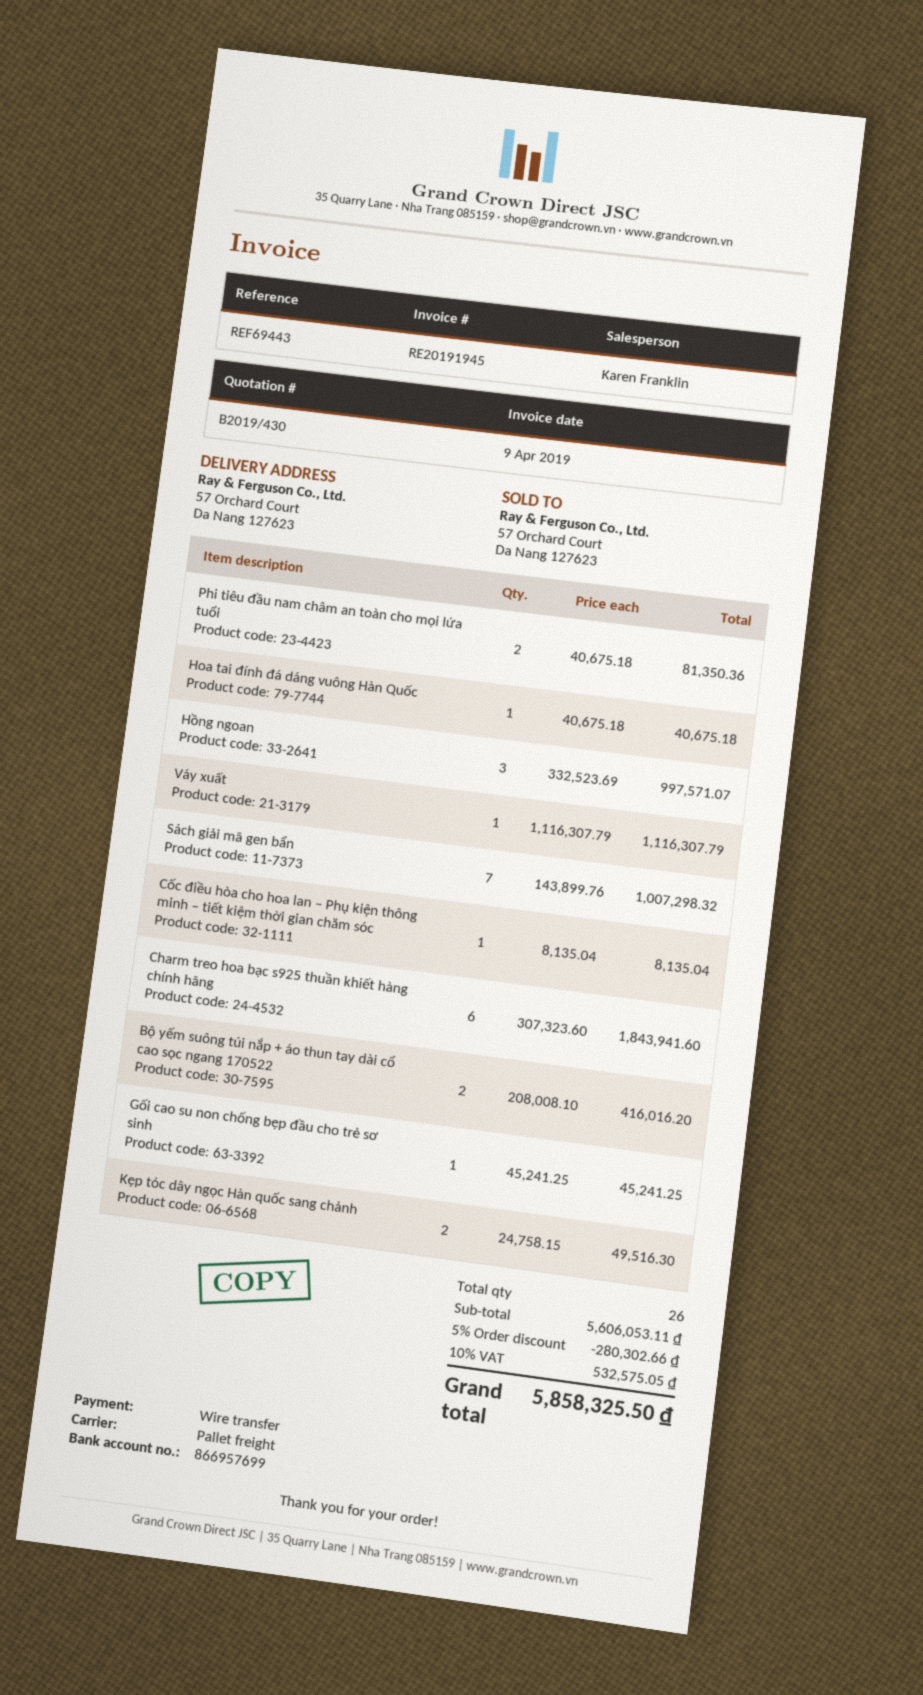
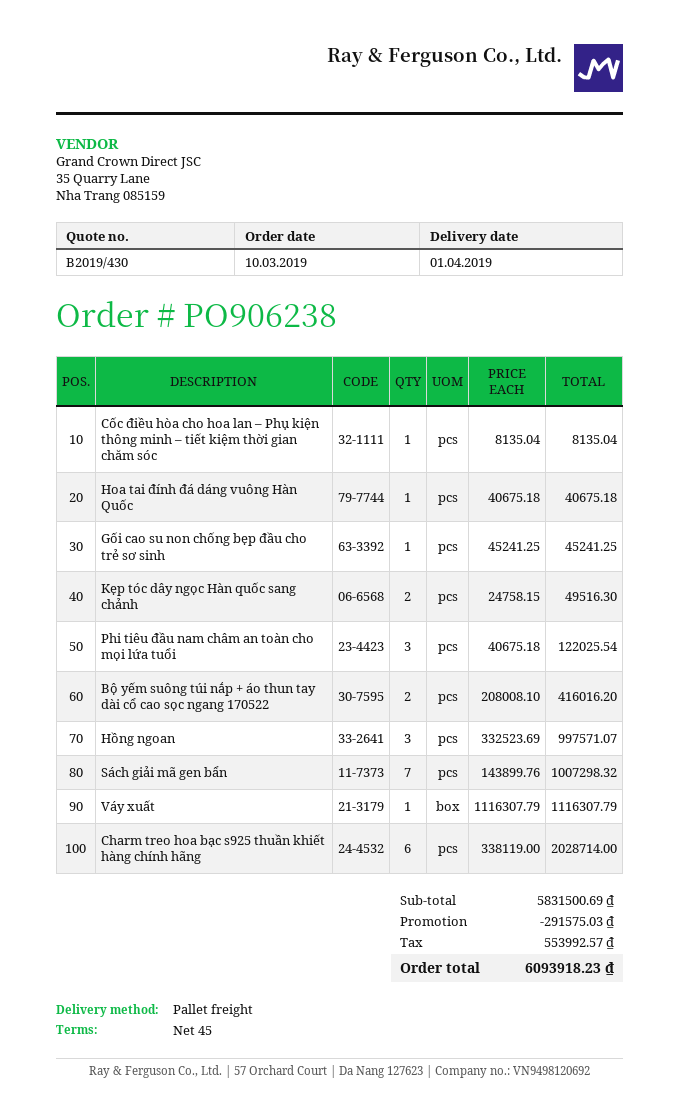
Phi tiêu đầu nam châm an toàn cho mọi lứa tuổi: 2 x 40675.18 = 81350.36 -> 3 x 40675.18 = 122025.54
Charm treo hoa bạc s925 thuần khiết hàng chính hãng: 6 x 307323.60 = 1843941.60 -> 6 x 338119.00 = 2028714.00
subtotal: 5606053.11 -> 5831500.69
discount: 280302.66 -> 291575.03
tax: 532575.05 -> 553992.57
total: 5858325.50 -> 6093918.23

